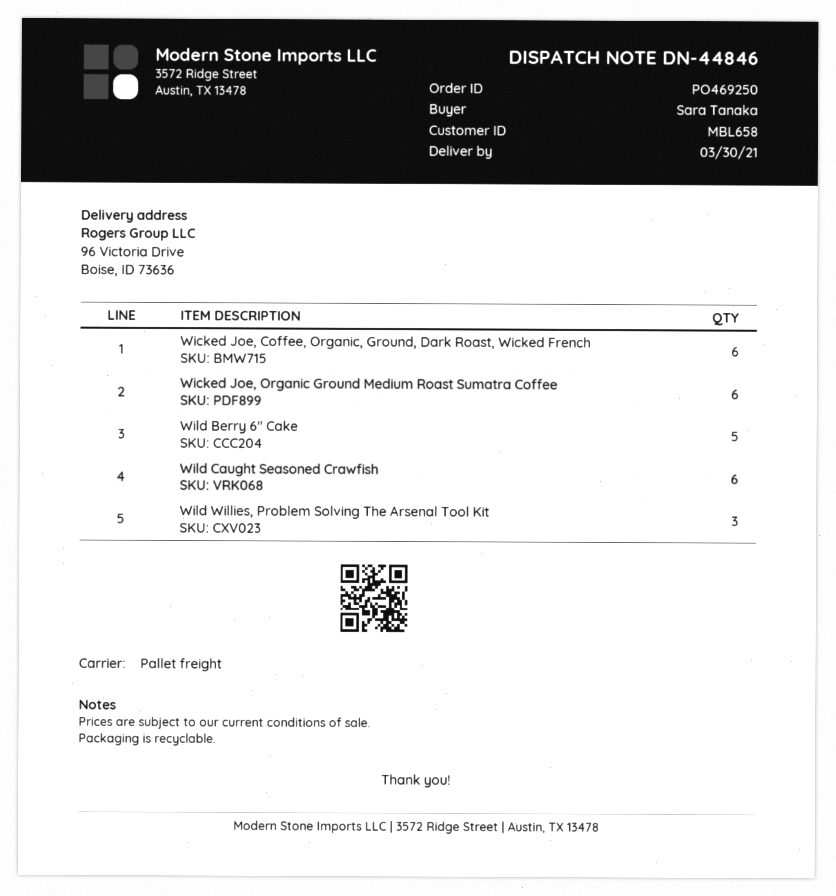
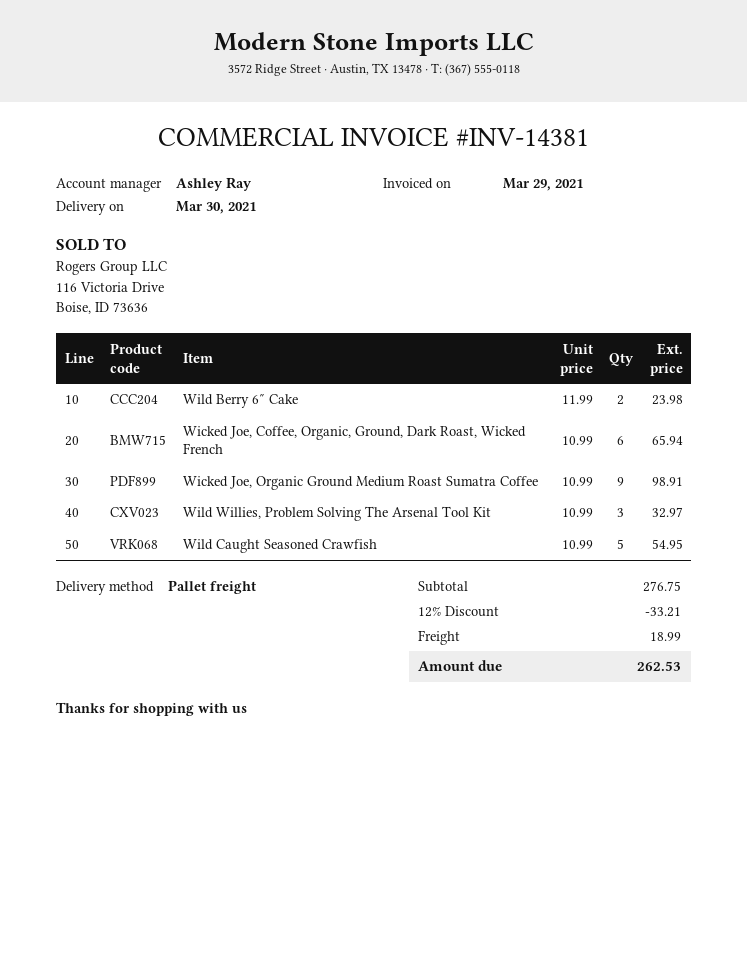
Wicked Joe, Organic Ground Medium Roast Sumatra Coffee: 6 -> 9
Wild Berry 6″ Cake: 5 -> 2
Wild Caught Seasoned Crawfish: 6 -> 5

